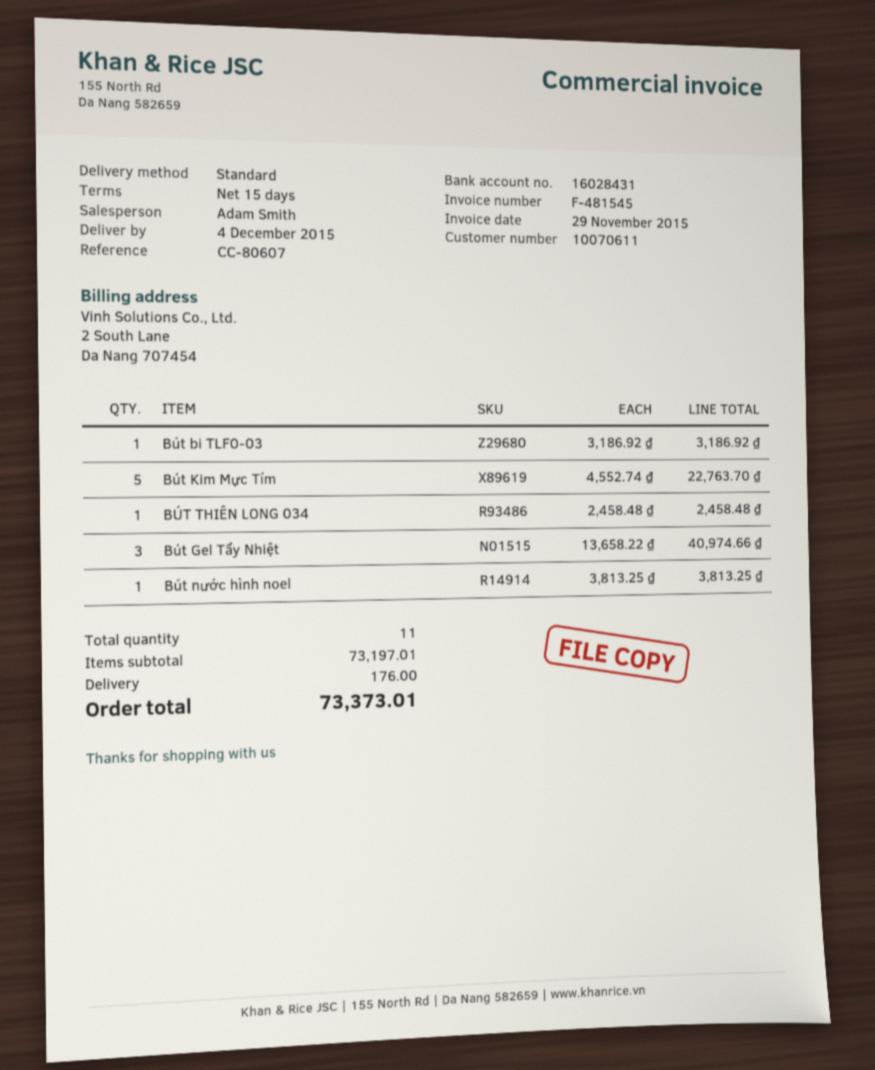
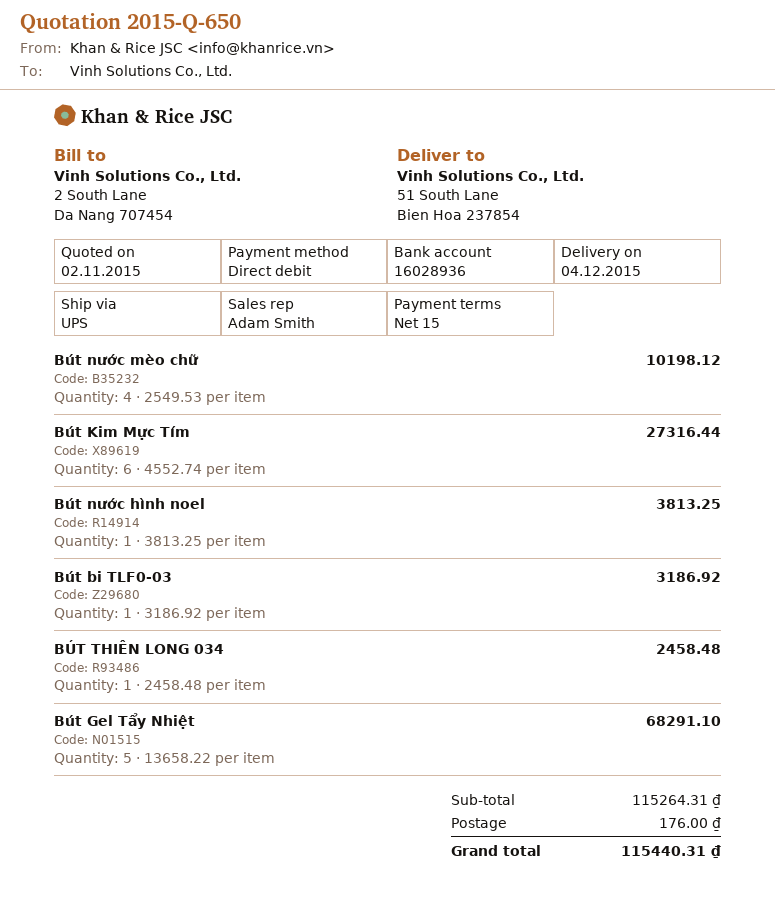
bank account: 16028431 -> 16028936
shipping method: standard -> UPS
Bút Kim Mực Tím: 5 x 4552.74 = 22763.70 -> 6 x 4552.74 = 27316.44
Bút Gel Tẩy Nhiệt: 3 x 13658.22 = 40974.66 -> 5 x 13658.22 = 68291.10
Bút nước mèo chữ: none -> 4 x 2549.53 = 10198.12
subtotal: 73197.01 -> 115264.31
total: 73373.01 -> 115440.31

